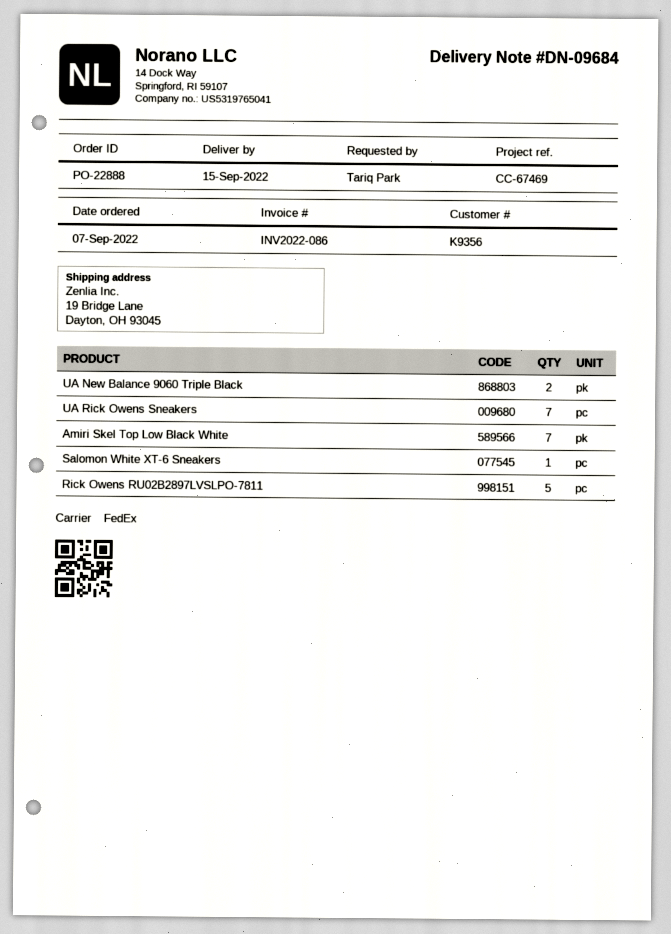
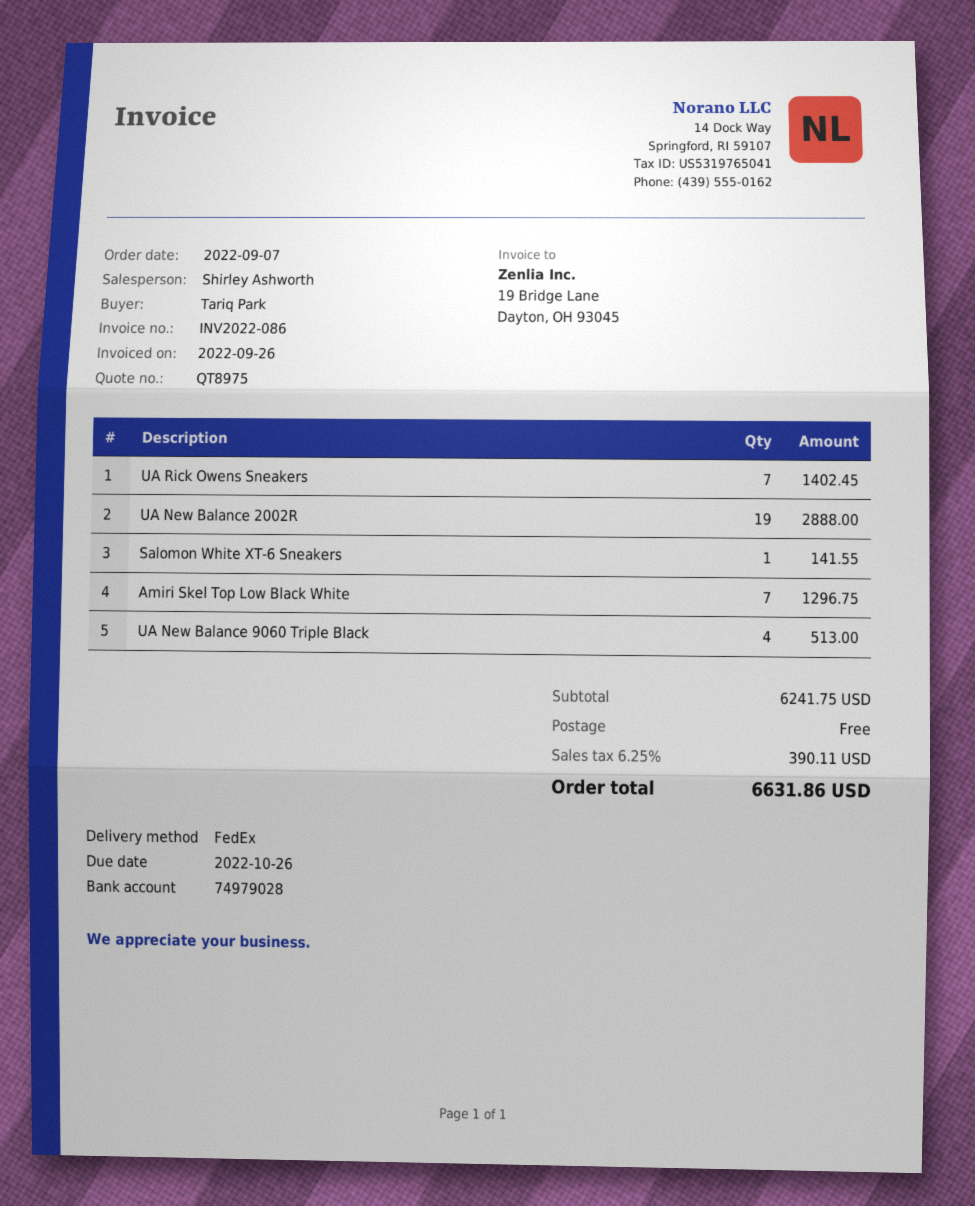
UA New Balance 9060 Triple Black: 2 -> 4
Rick Owens RU02B2897LVSLPO-7811: 5 -> none
UA New Balance 2002R: none -> 19

